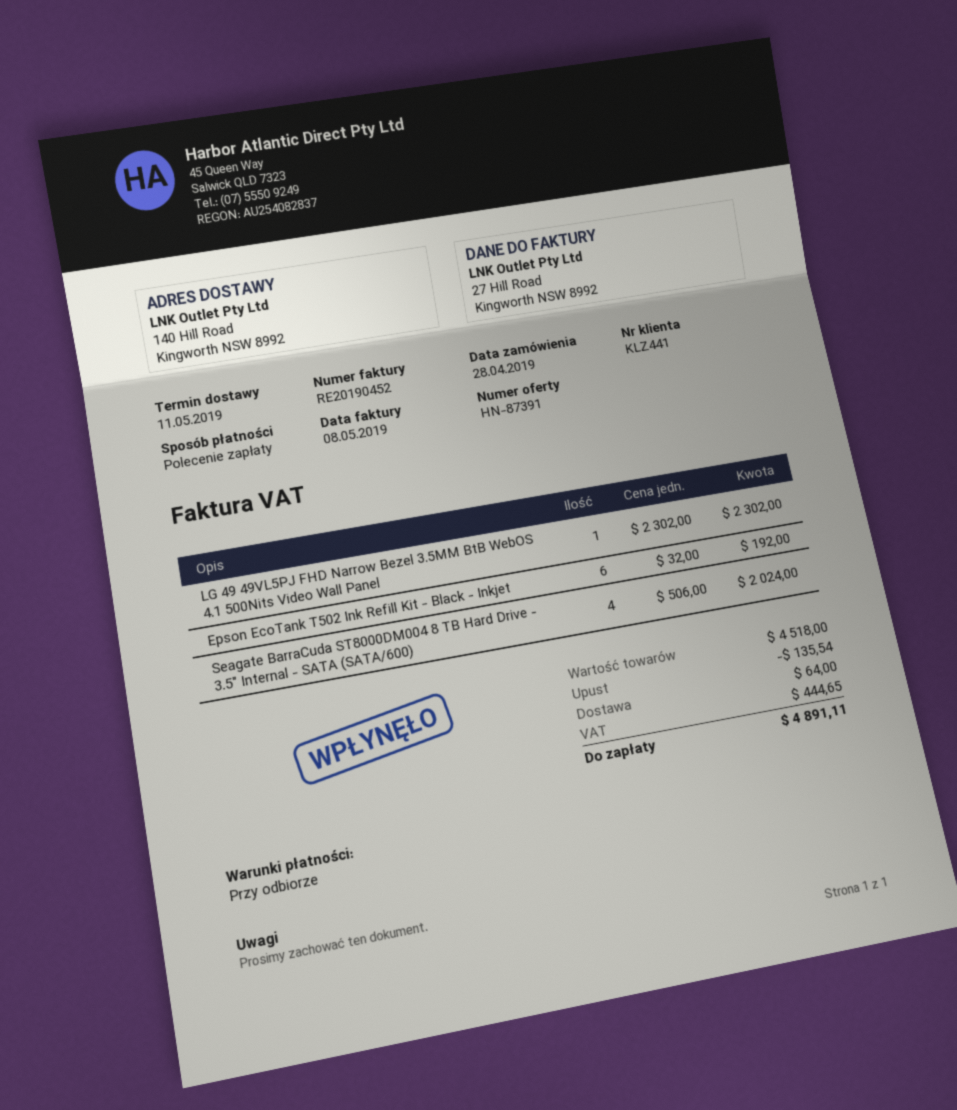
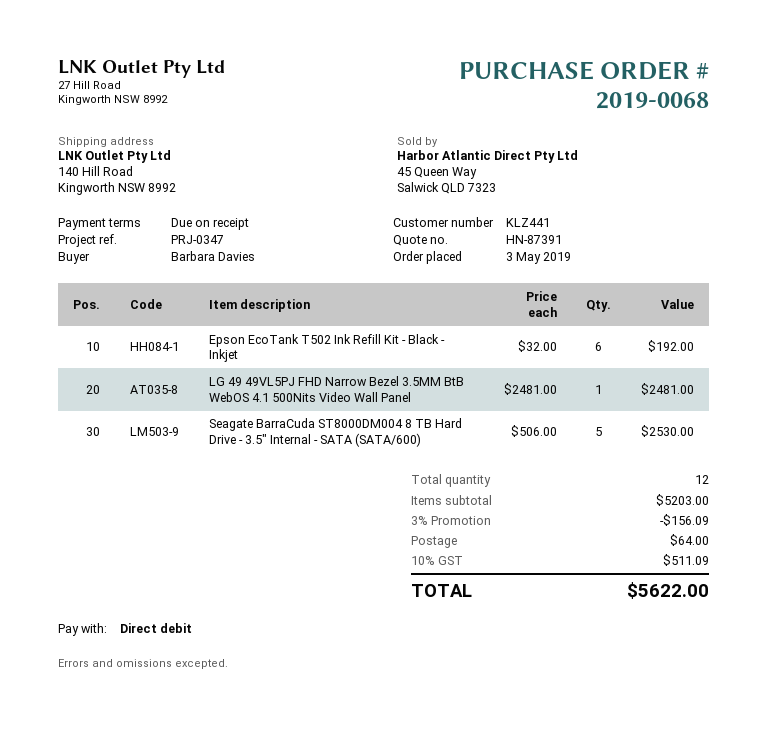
order date: 2019-04-28 -> 2019-05-03
LG 49 49VL5PJ FHD Narrow Bezel 3.5MM BtB WebOS 4.1 500Nits Video Wall Panel: 1 x 2302.00 = 2302.00 -> 1 x 2481.00 = 2481.00
Seagate BarraCuda ST8000DM004 8 TB Hard Drive - 3.5" Internal - SATA (SATA/600): 4 x 506.00 = 2024.00 -> 5 x 506.00 = 2530.00
subtotal: 4518.00 -> 5203.00
discount: 135.54 -> 156.09
tax: 444.65 -> 511.09
total: 4891.11 -> 5622.00

